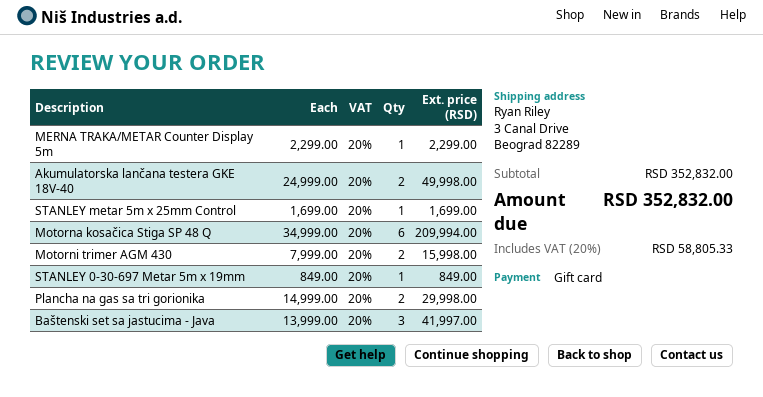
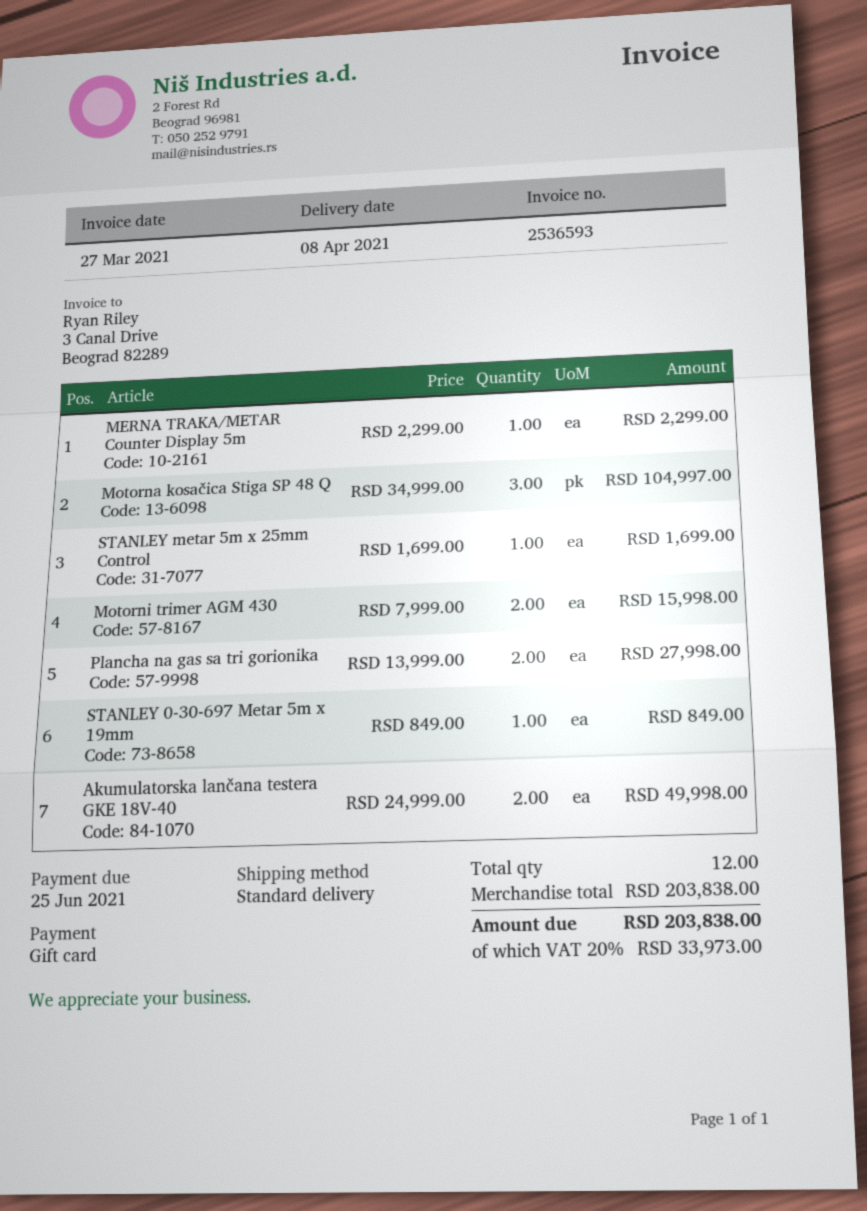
Motorna kosačica Stiga SP 48 Q: 6 x 34999.00 = 209994.00 -> 3 x 34999.00 = 104997.00
Plancha na gas sa tri gorionika: 2 x 14999.00 = 29998.00 -> 2 x 13999.00 = 27998.00
Baštenski set sa jastucima - Java: 3 x 13999.00 = 41997.00 -> none
subtotal: 352832.00 -> 203838.00
tax: 20% = 58805.33 -> 20% = 33973.00
total: 352832.00 -> 203838.00

